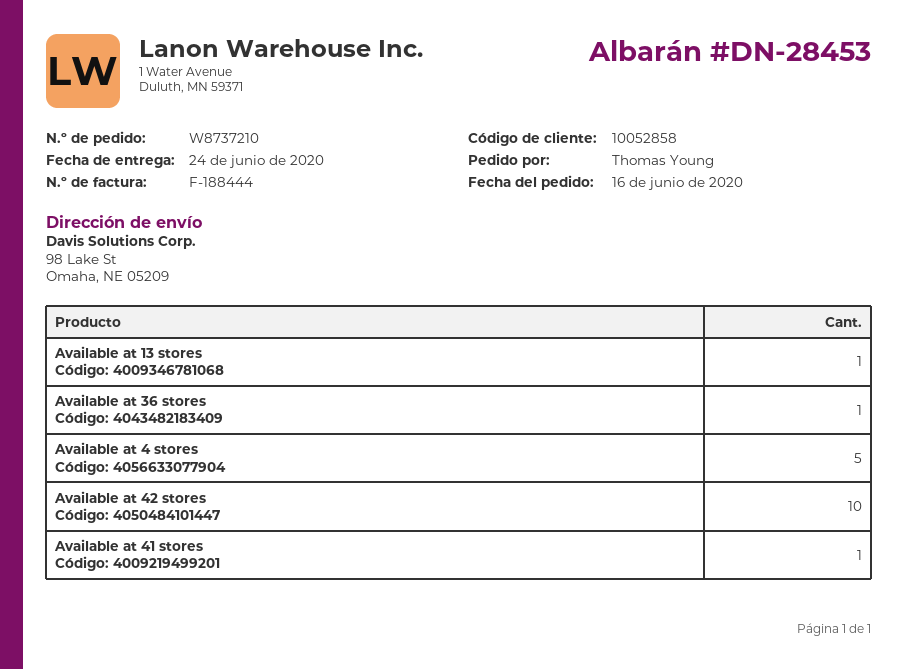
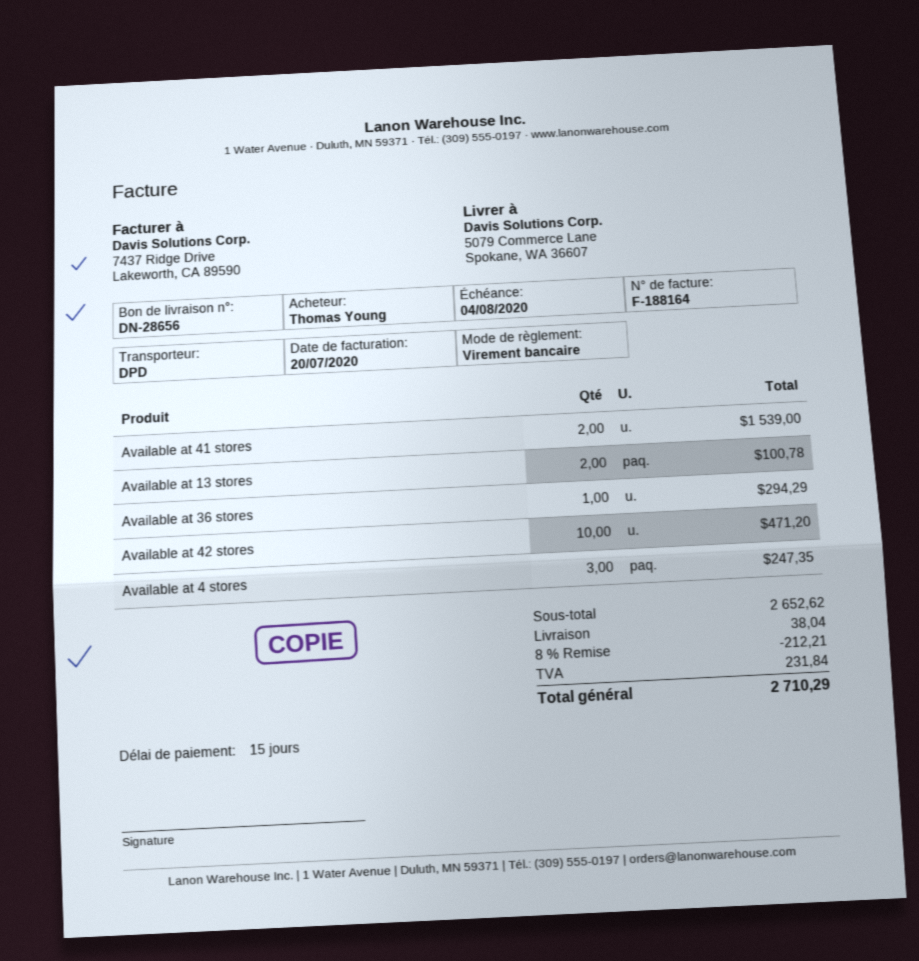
delivery note number: DN-28453 -> DN-28656
invoice number: F-188444 -> F-188164
ship to: 98 Lake St, Omaha, NE 05209 -> 5079 Commerce Lane, Spokane, WA 36607
Available at 13 stores: 1 -> 2
Available at 4 stores: 5 -> 3
Available at 41 stores: 1 -> 2

